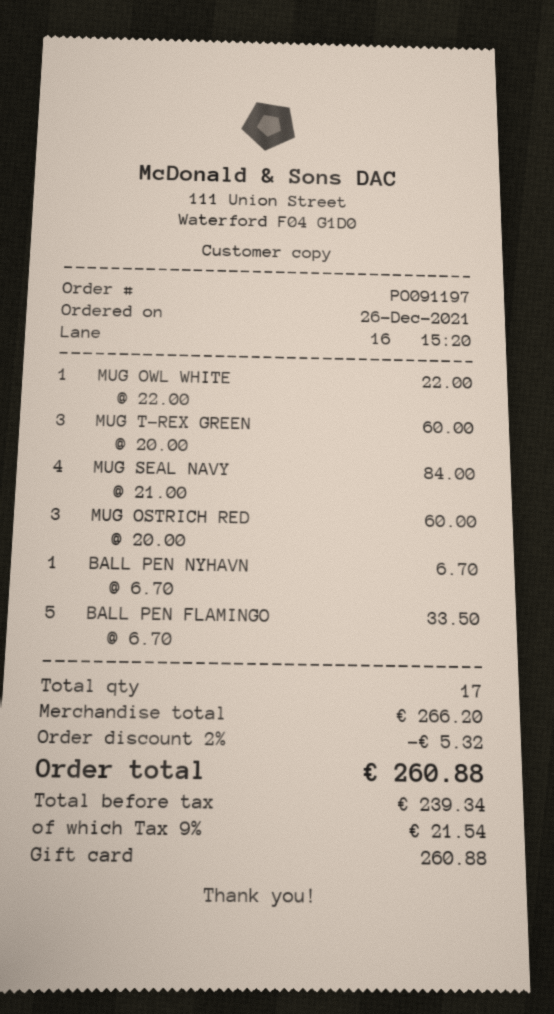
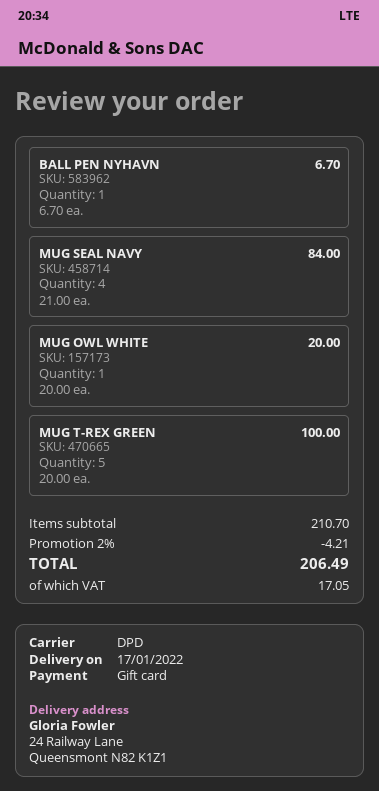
MUG OWL WHITE: 1 x 22.00 = 22.00 -> 1 x 20.00 = 20.00
MUG T-REX GREEN: 3 x 20.00 = 60.00 -> 5 x 20.00 = 100.00
MUG OSTRICH RED: 3 x 20.00 = 60.00 -> none
BALL PEN FLAMINGO: 5 x 6.70 = 33.50 -> none
subtotal: 266.20 -> 210.70
discount: 2% = 5.32 -> 2% = 4.21
tax: 21.54 -> 17.05
total: 260.88 -> 206.49

